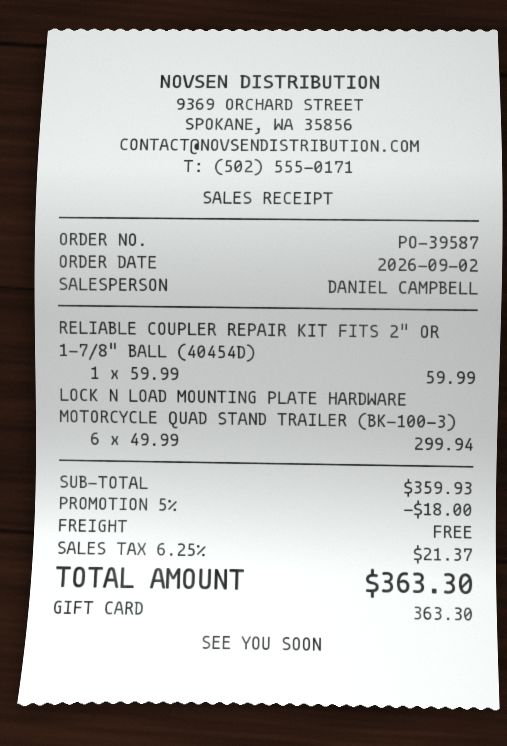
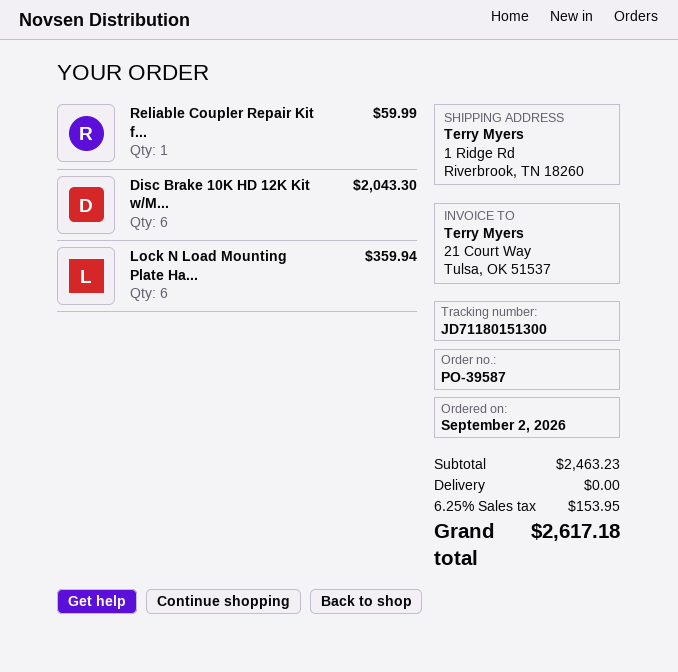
LOCK N LOAD MOUNTING PLATE HARDWARE MOTORCYCLE QUAD STAND TRAILER (BK-100-3): 6 for 299.94 -> 6 for 359.94
Disc Brake 10K HD 12K Kit w/M...: none -> 6 for 2043.30
subtotal: 359.93 -> 2463.23
discount: 5% = 18.00 -> none
tax: 6.25% = 21.37 -> 6.25% = 153.95
total: 363.30 -> 2617.18

